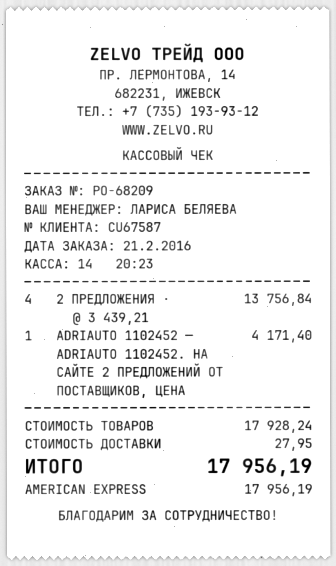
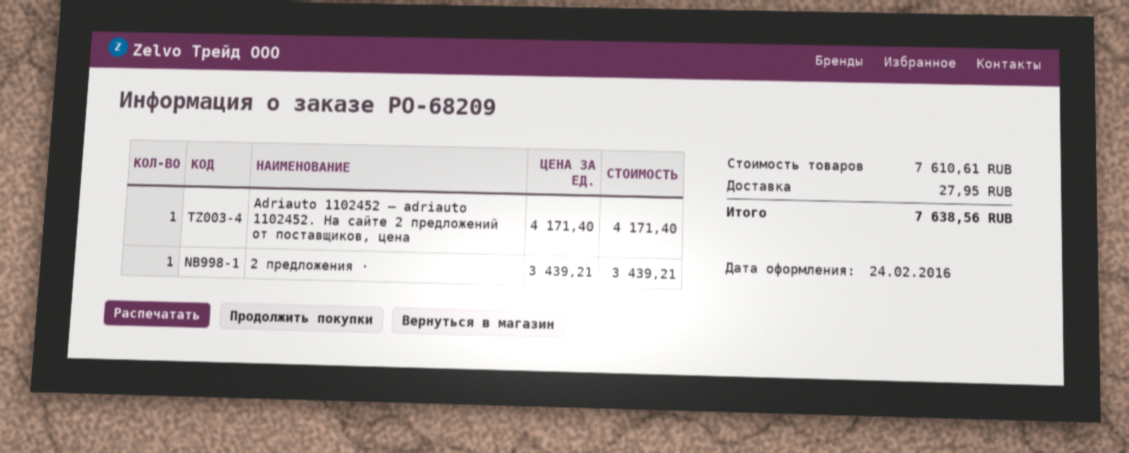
order date: 2016-02-21 -> 2016-02-24
2 ПРЕДЛОЖЕНИЯ ·: 4 x 3439.21 = 13756.84 -> 1 x 3439.21 = 3439.21
subtotal: 17928.24 -> 7610.61
total: 17956.19 -> 7638.56

